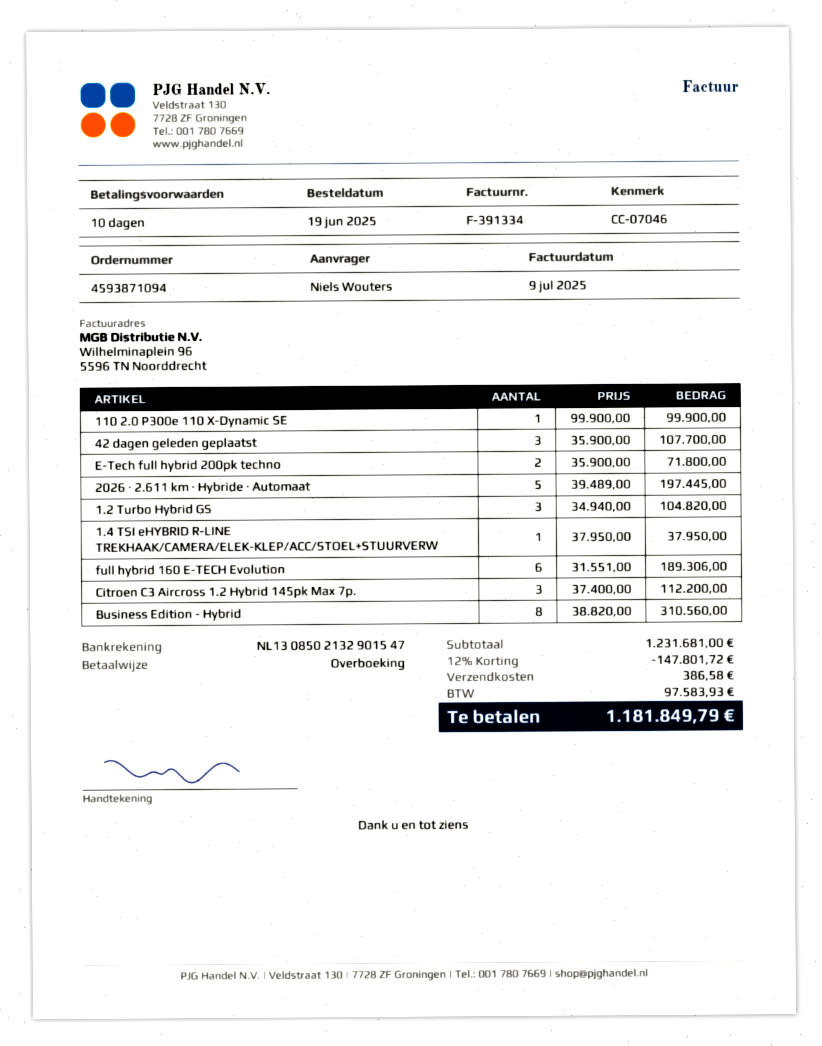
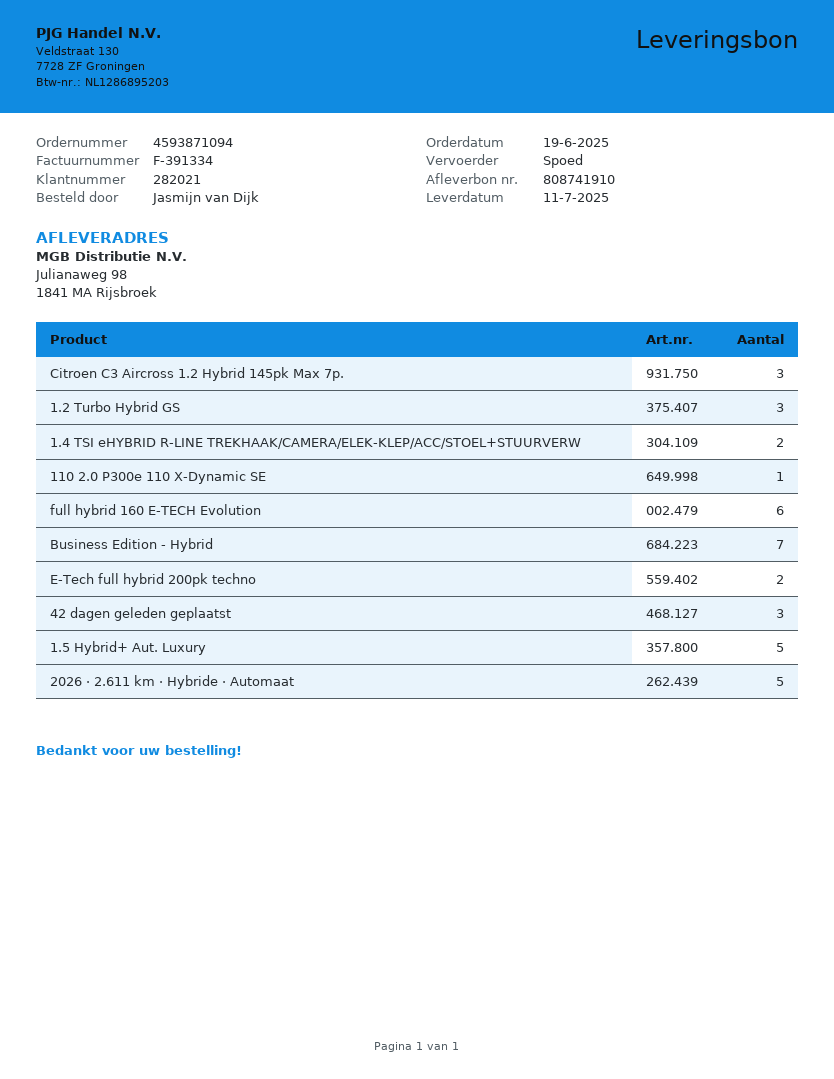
ordered by: Niels Wouters -> Jasmijn van Dijk
1.4 TSI eHYBRID R-LINE TREKHAAK/CAMERA/ELEK-KLEP/ACC/STOEL+STUURVERW: 1 -> 2
Business Edition - Hybrid: 8 -> 7
1.5 Hybrid+ Aut. Luxury: none -> 5

